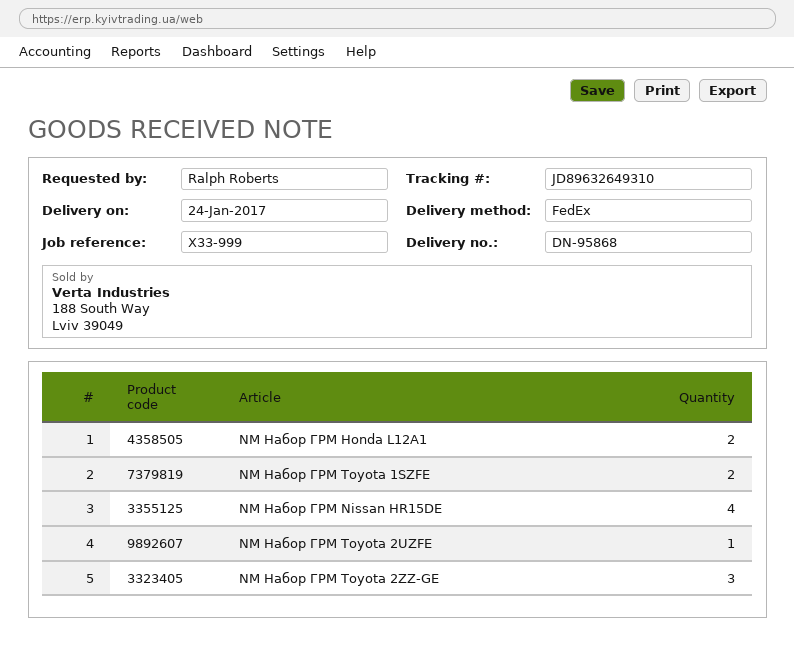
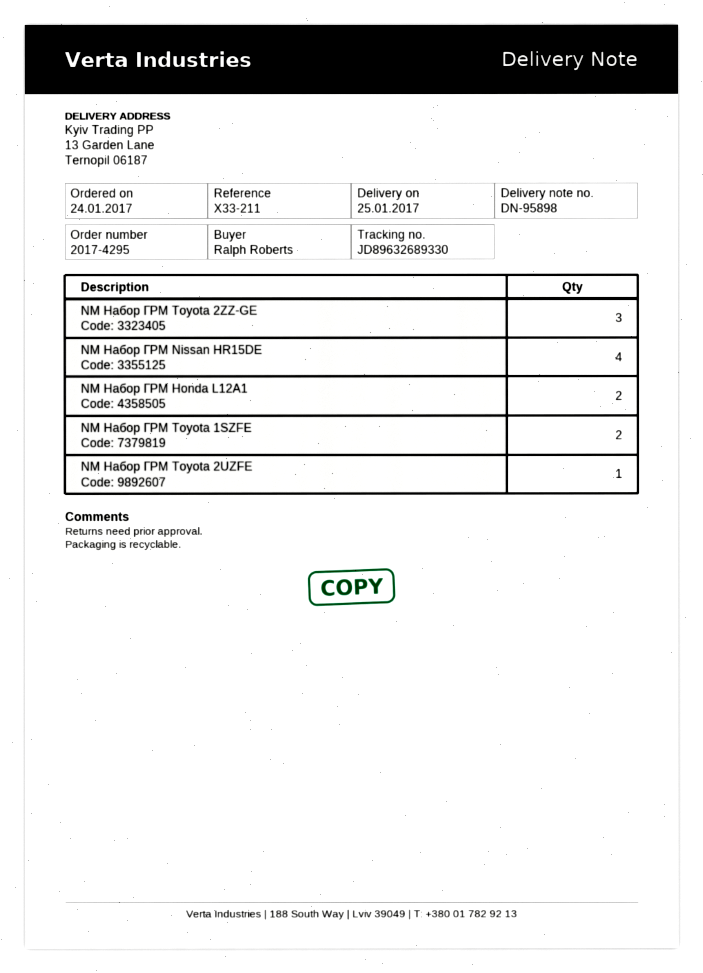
delivery note number: DN-95868 -> DN-95898
delivery date: 2017-01-24 -> 2017-01-25
reference: X33-999 -> X33-211
tracking number: JD89632649310 -> JD89632689330

